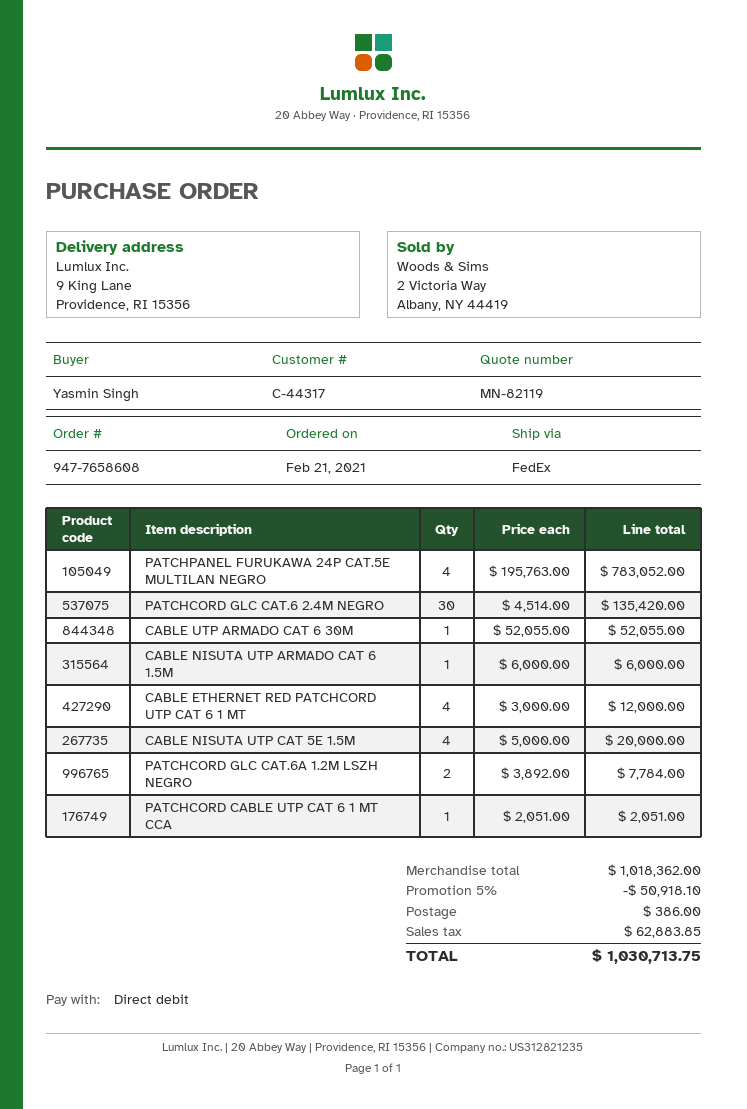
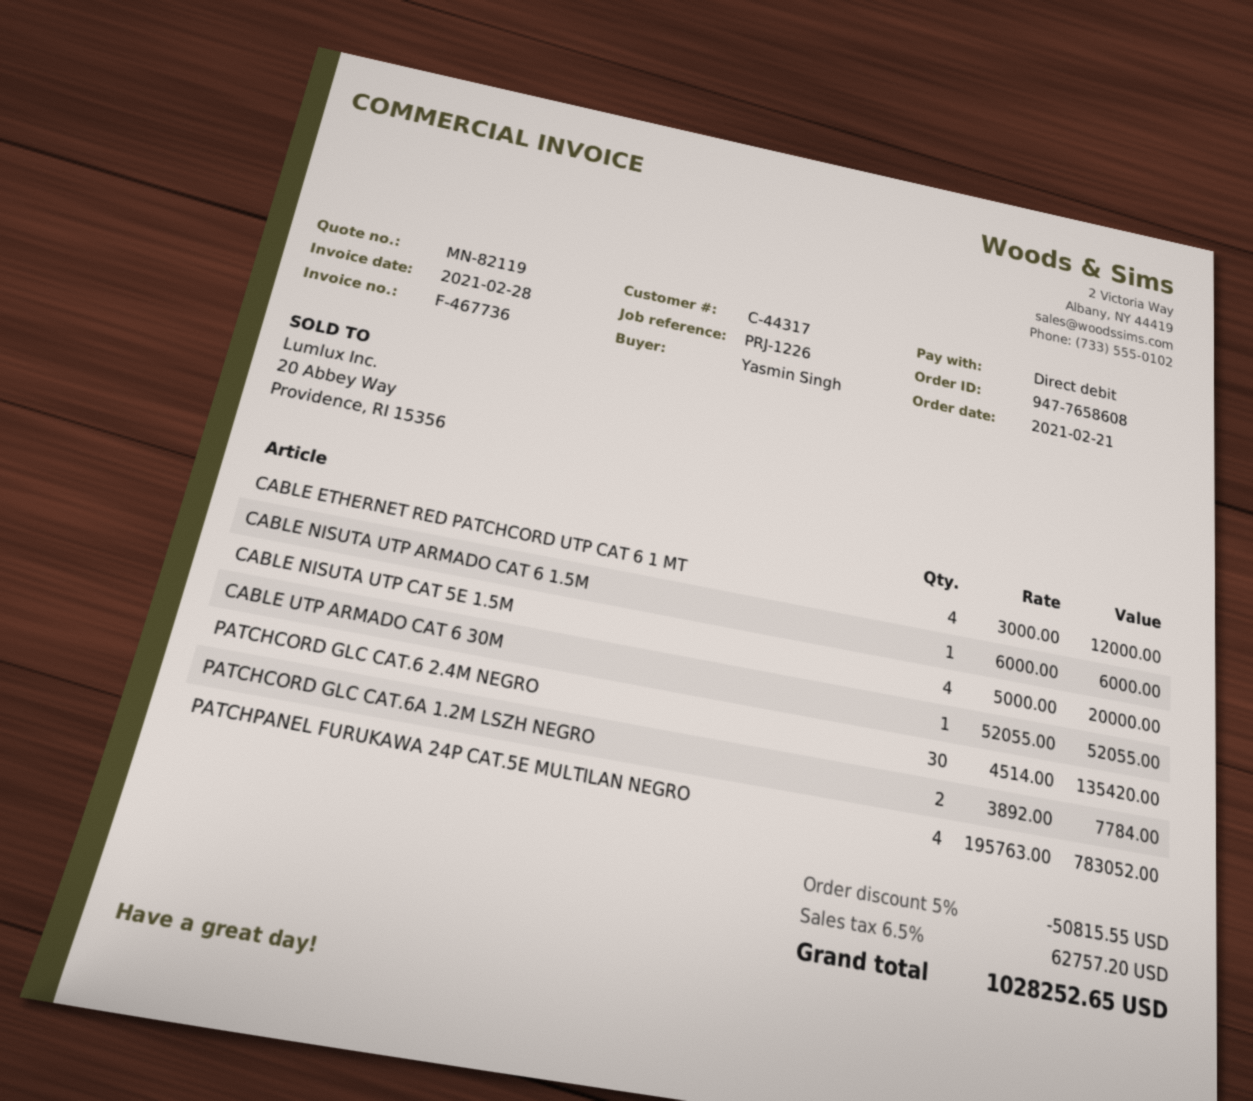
PATCHCORD CABLE UTP CAT 6 1 MT CCA: 1 x 2051.00 = 2051.00 -> none
discount: 5% = 50918.10 -> 5% = 50815.55
shipping: 386.00 -> none
tax: 62883.85 -> 62757.20
total: 1030713.75 -> 1028252.65

